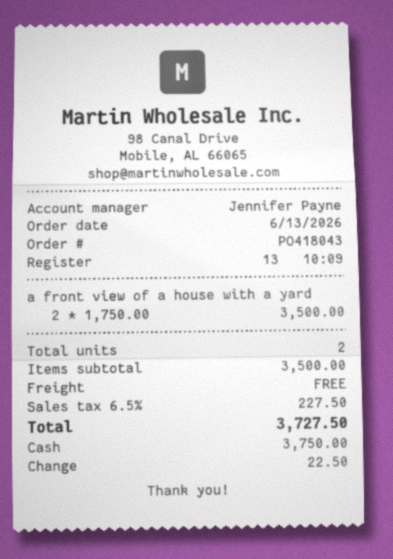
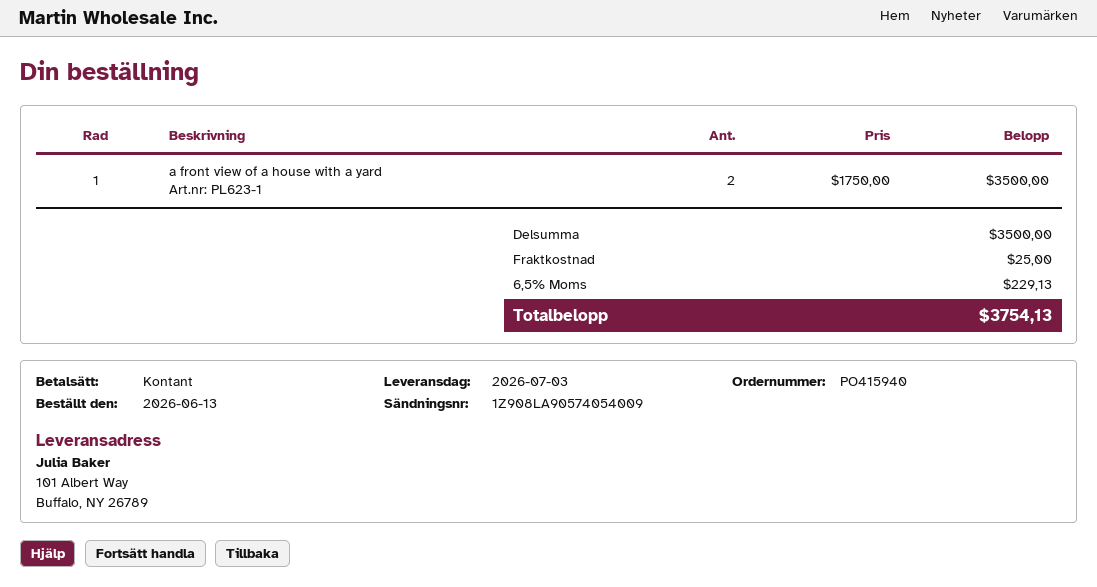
order number: PO418043 -> PO415940
shipping: 0.00 -> 25.00
tax: 6.5% = 227.50 -> 6.5% = 229.13
total: 3727.50 -> 3754.13

